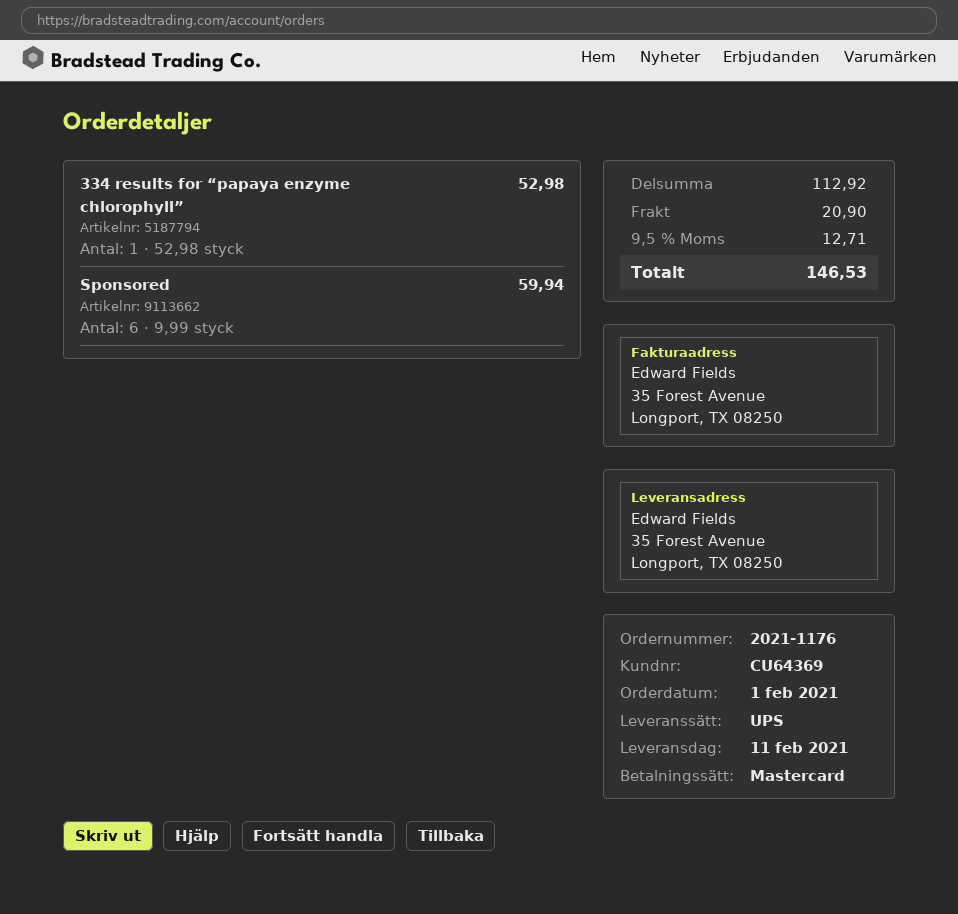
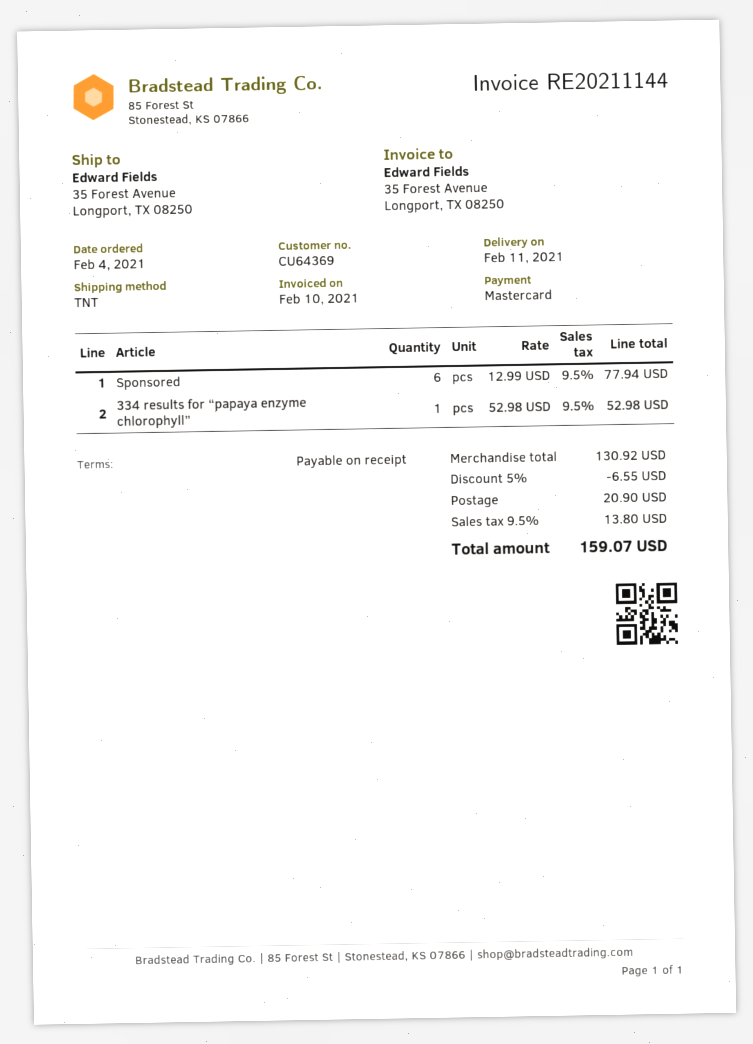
order date: 2021-02-01 -> 2021-02-04
shipping method: UPS -> TNT
Sponsored: 6 x 9.99 = 59.94 -> 6 x 12.99 = 77.94
subtotal: 112.92 -> 130.92
discount: none -> 5% = 6.55
tax: 9.5% = 12.71 -> 9.5% = 13.80
total: 146.53 -> 159.07

